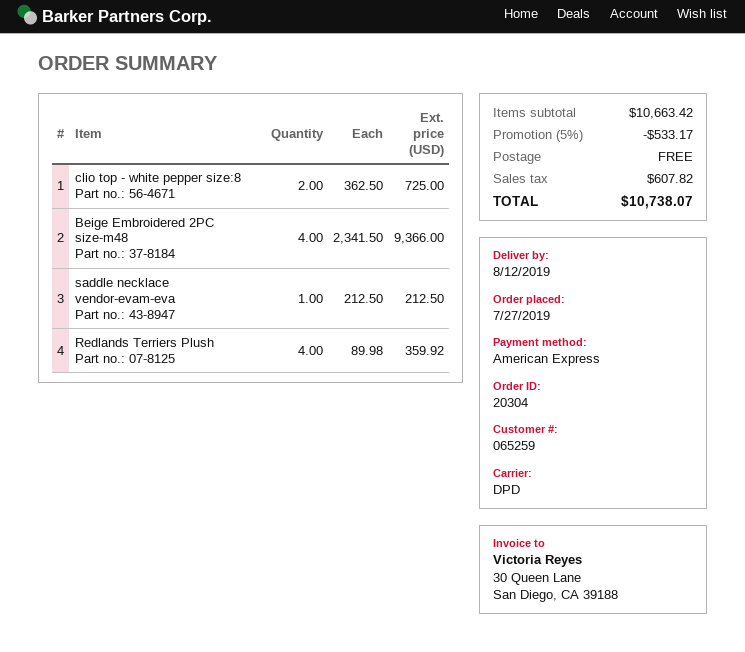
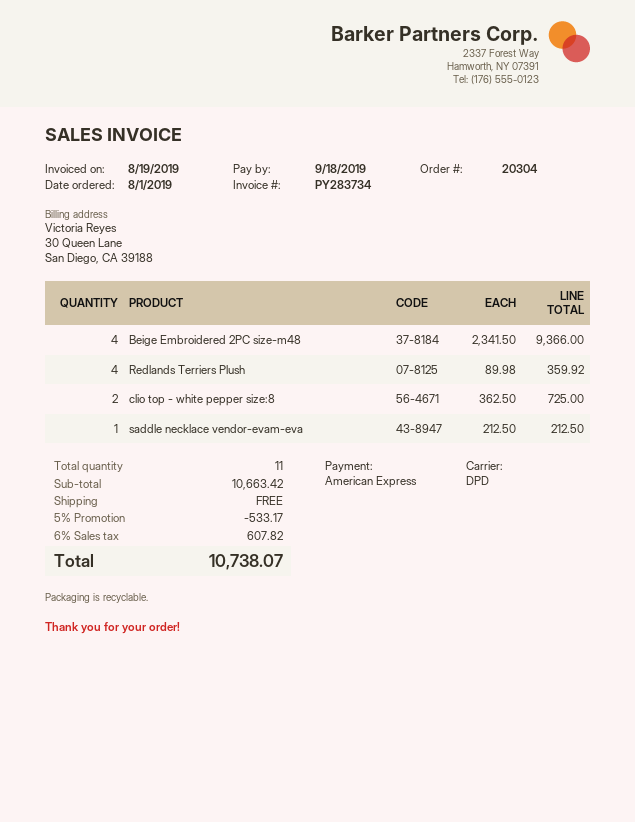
order date: 2019-07-27 -> 2019-08-01

